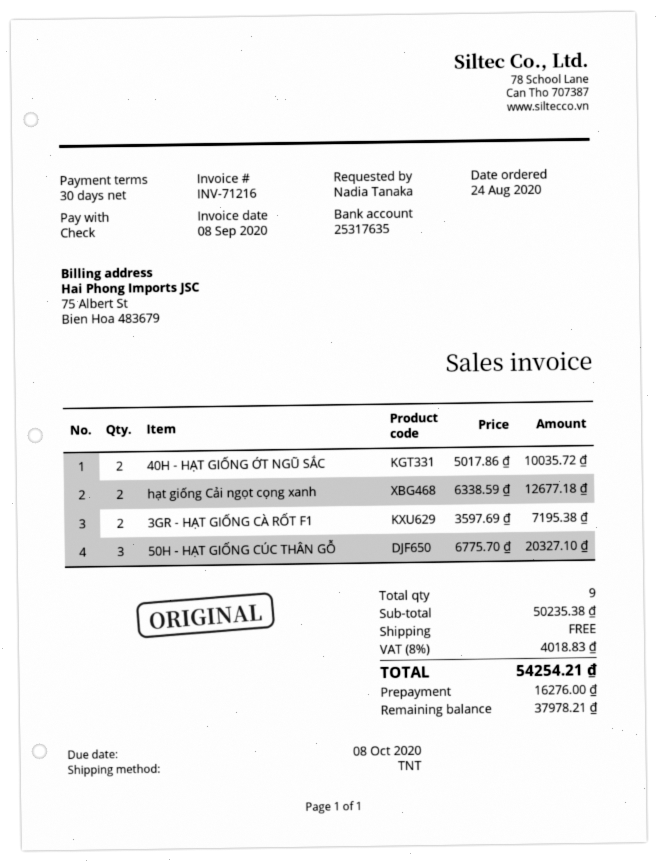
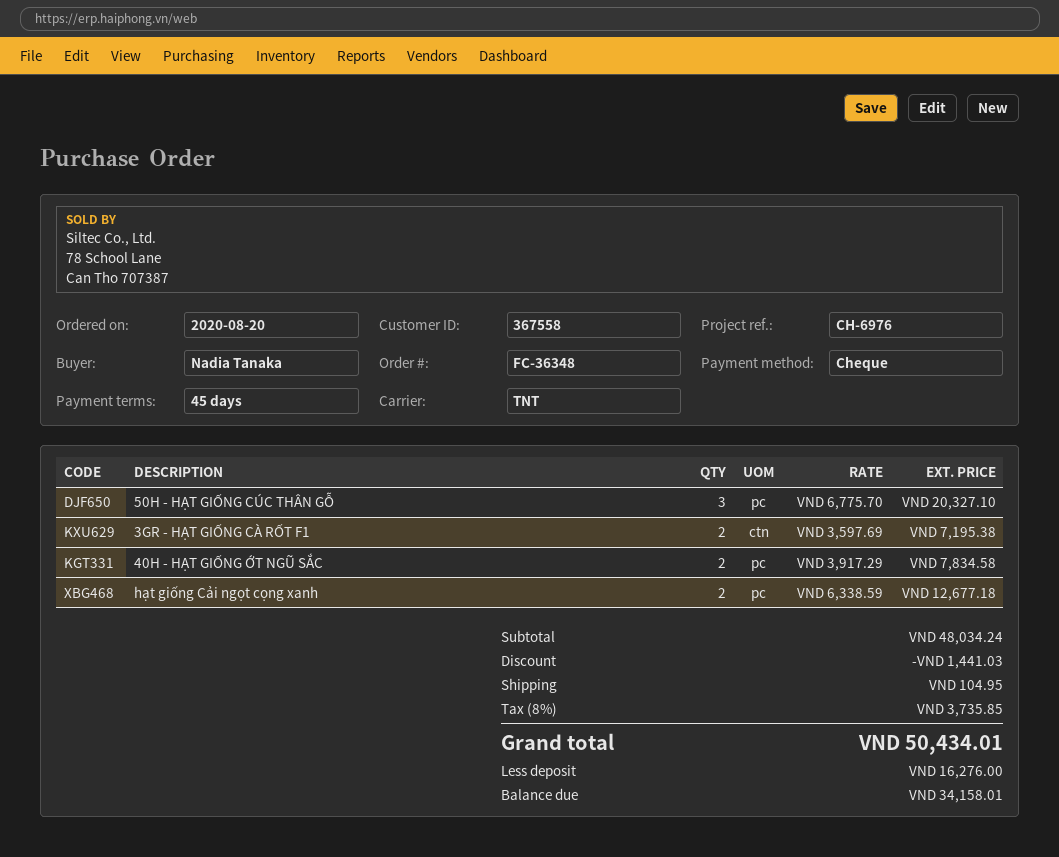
order date: 2020-08-24 -> 2020-08-20
payment terms: 30 days -> 45 days
40H - HẠT GIỐNG ỚT NGŨ SẮC: 2 x 5017.86 = 10035.72 -> 2 x 3917.29 = 7834.58
subtotal: 50235.38 -> 48034.24
discount: none -> 1441.03
shipping: 0.00 -> 104.95
tax: 8% = 4018.83 -> 8% = 3735.85
total: 54254.21 -> 50434.01
balance: 37978.21 -> 34158.01

